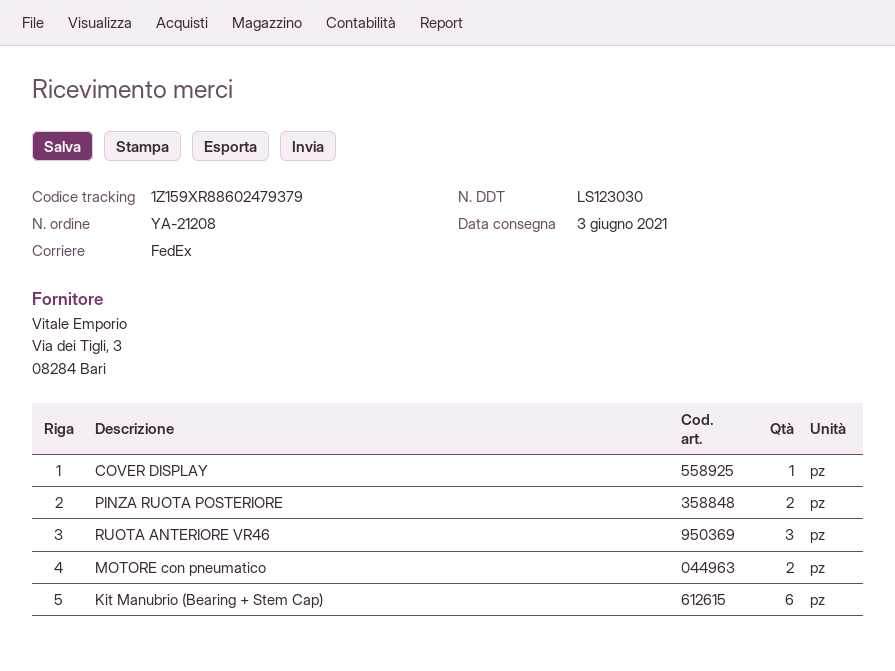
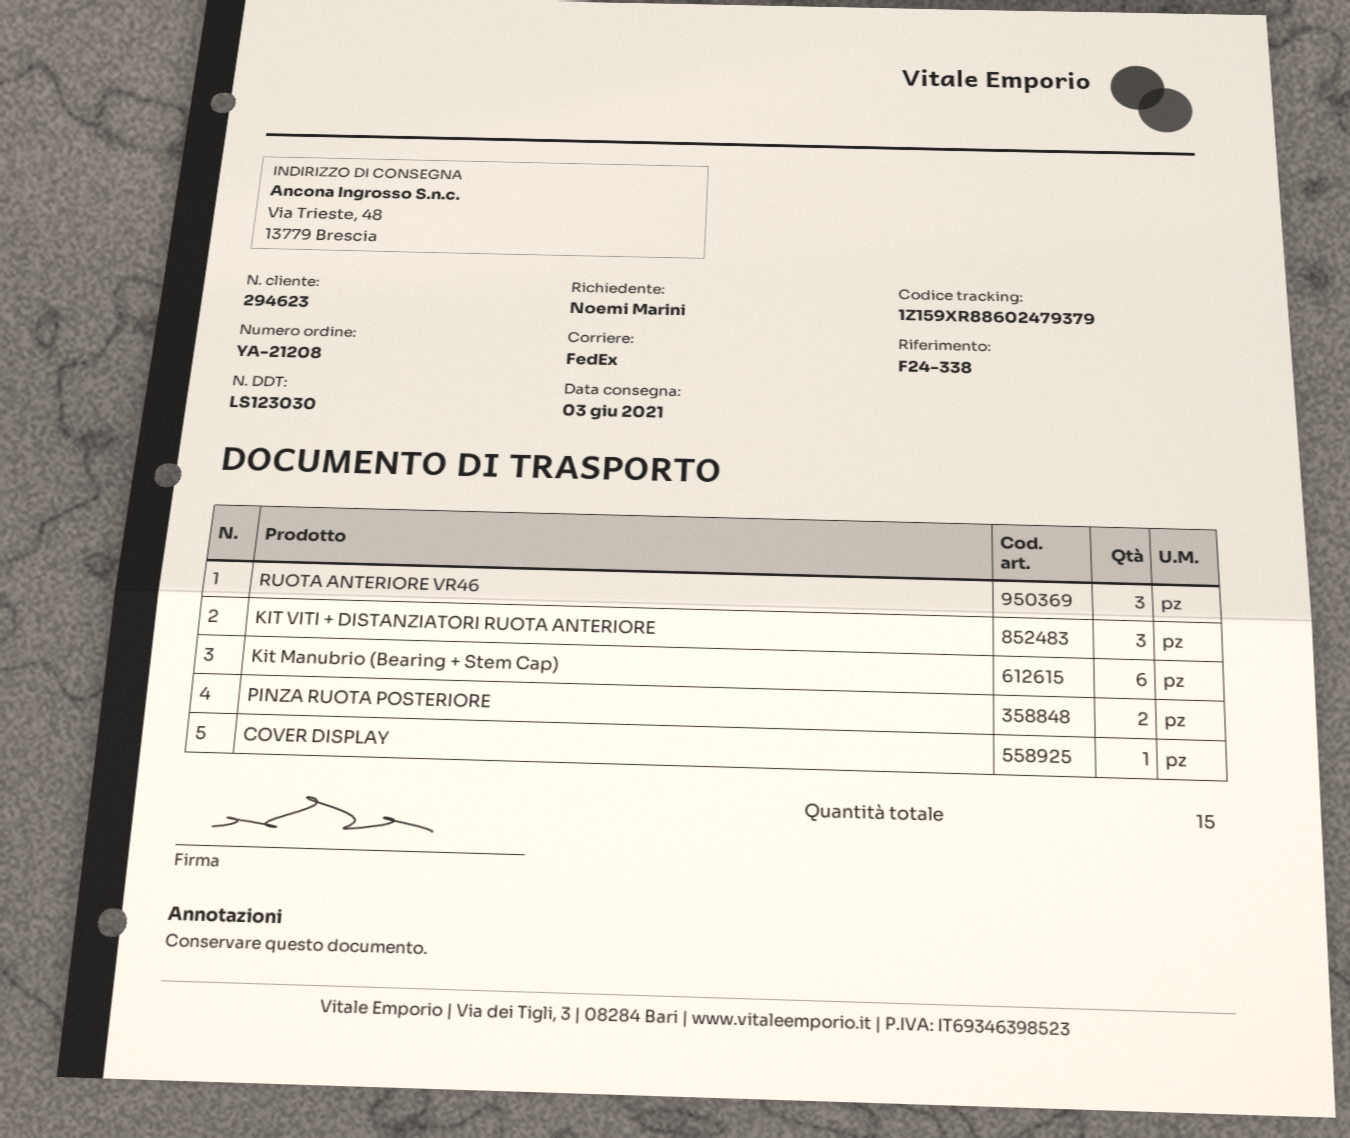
MOTORE con pneumatico: 2 -> none
KIT VITI + DISTANZIATORI RUOTA ANTERIORE: none -> 3

